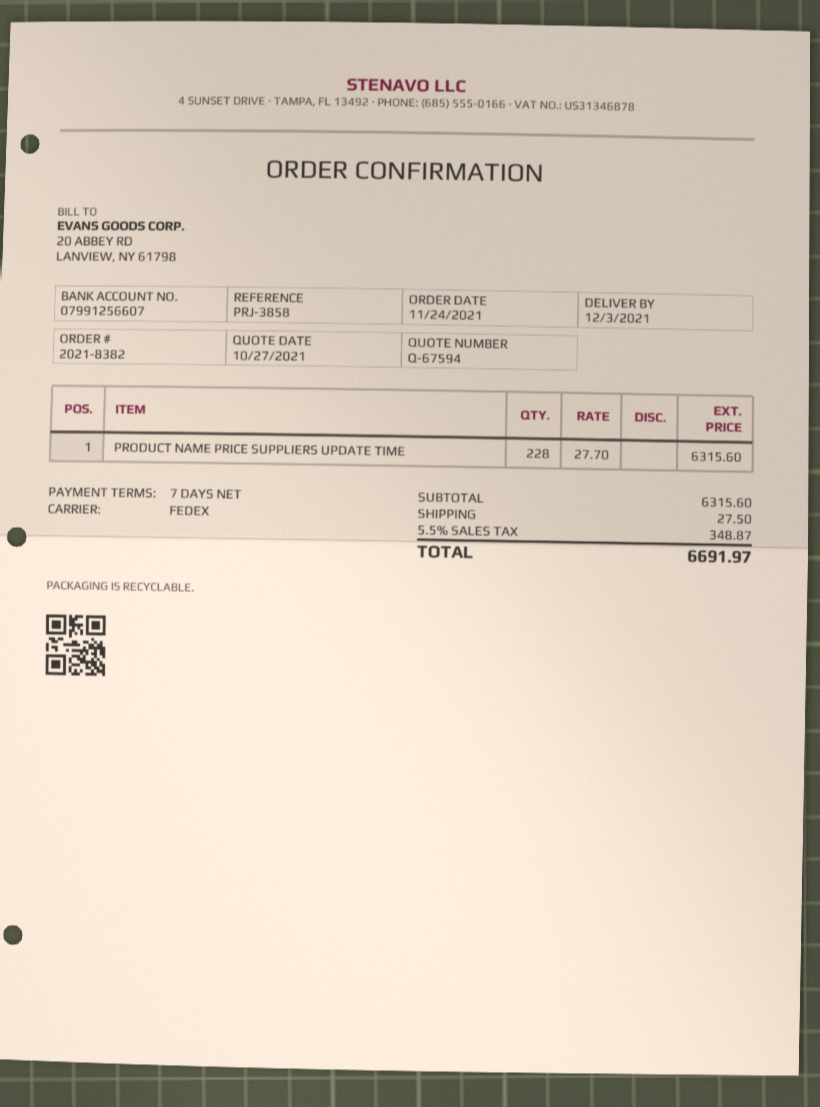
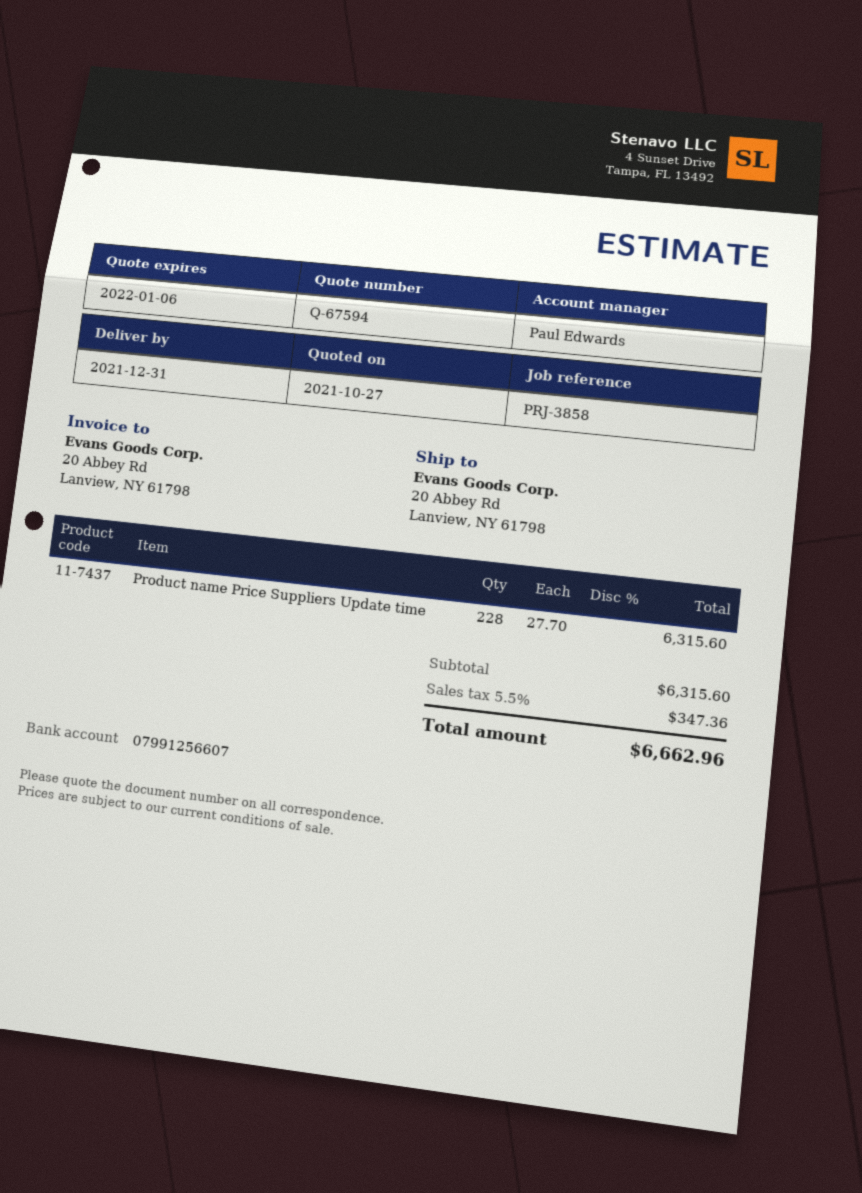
delivery date: 2021-12-03 -> 2021-12-31
shipping: 27.50 -> none
tax: 5.5% = 348.87 -> 5.5% = 347.36
total: 6691.97 -> 6662.96

